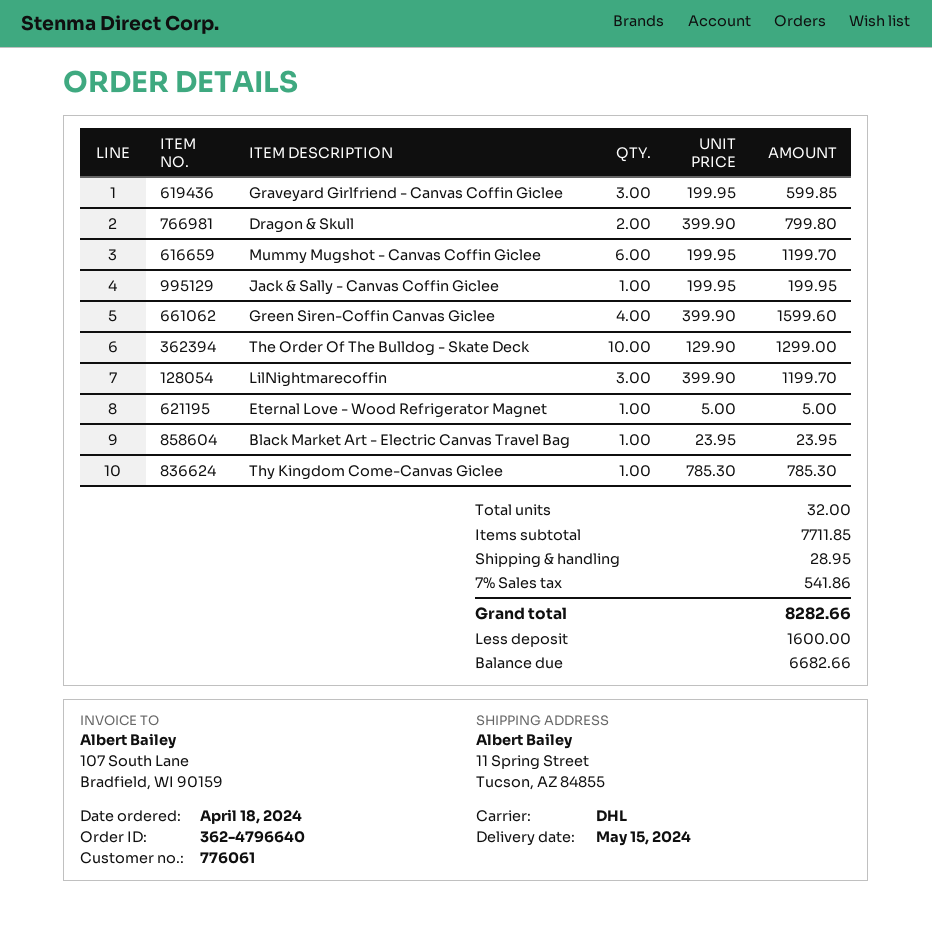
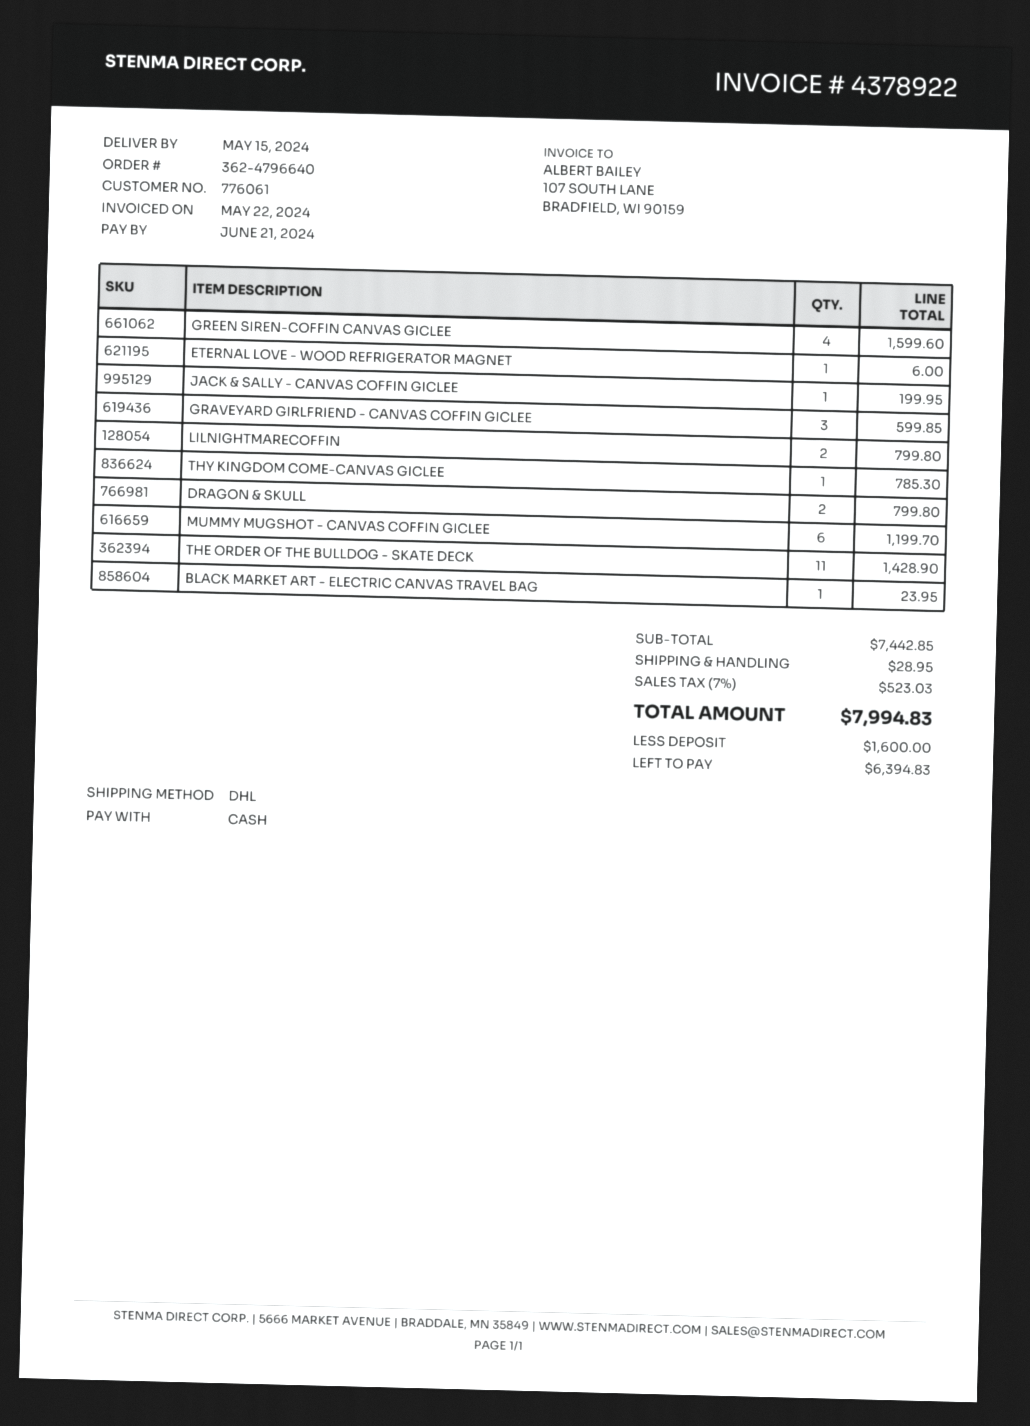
The Order Of The Bulldog - Skate Deck: 10 for 1299.00 -> 11 for 1428.90
LilNightmarecoffin: 3 for 1199.70 -> 2 for 799.80
Eternal Love - Wood Refrigerator Magnet: 1 for 5.00 -> 1 for 6.00
subtotal: 7711.85 -> 7442.85
tax: 7% = 541.86 -> 7% = 523.03
total: 8282.66 -> 7994.83
balance: 6682.66 -> 6394.83

